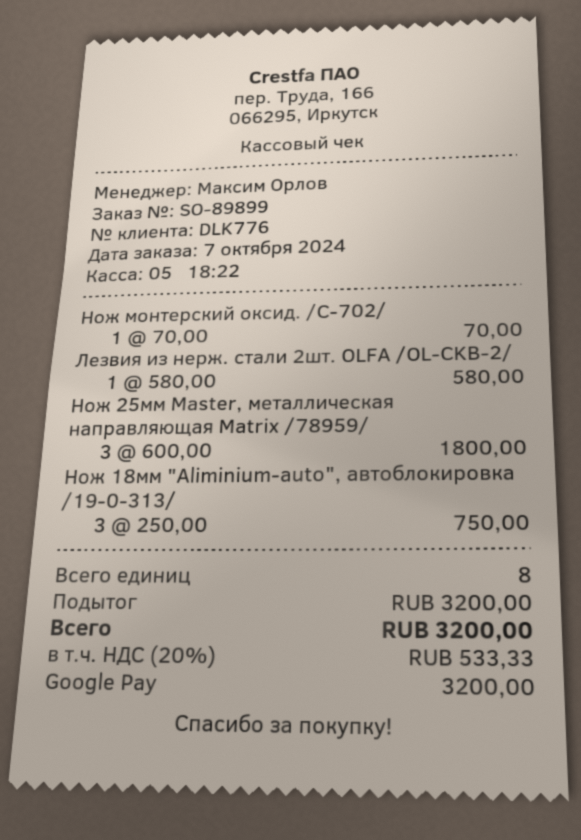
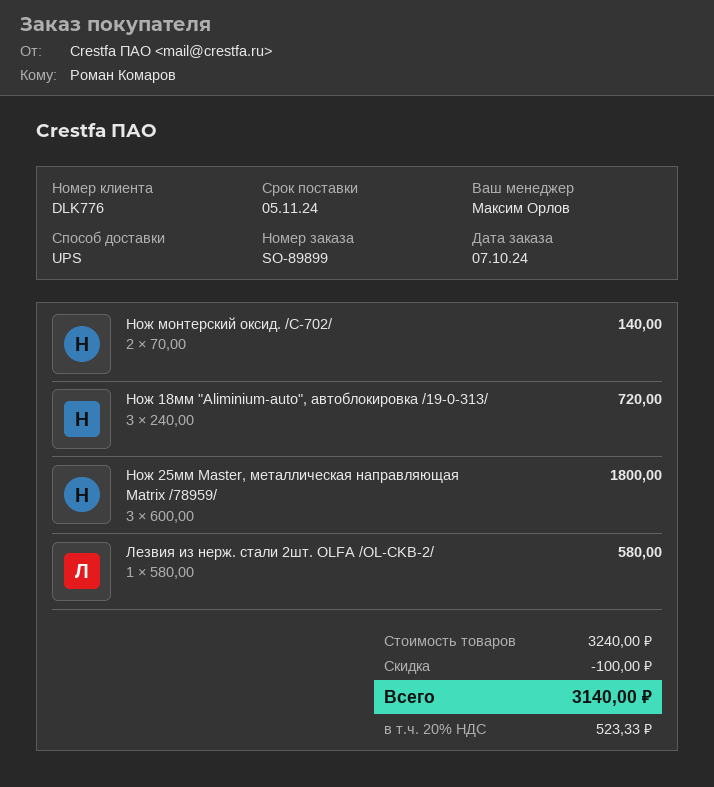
Нож монтерский оксид. /С-702/: 1 x 70.00 = 70.00 -> 2 x 70.00 = 140.00
Нож 18мм "Aliminium-auto", автоблокировка /19-0-313/: 3 x 250.00 = 750.00 -> 3 x 240.00 = 720.00
subtotal: 3200.00 -> 3240.00
discount: none -> 100.00
tax: 20% = 533.33 -> 20% = 523.33
total: 3200.00 -> 3140.00

